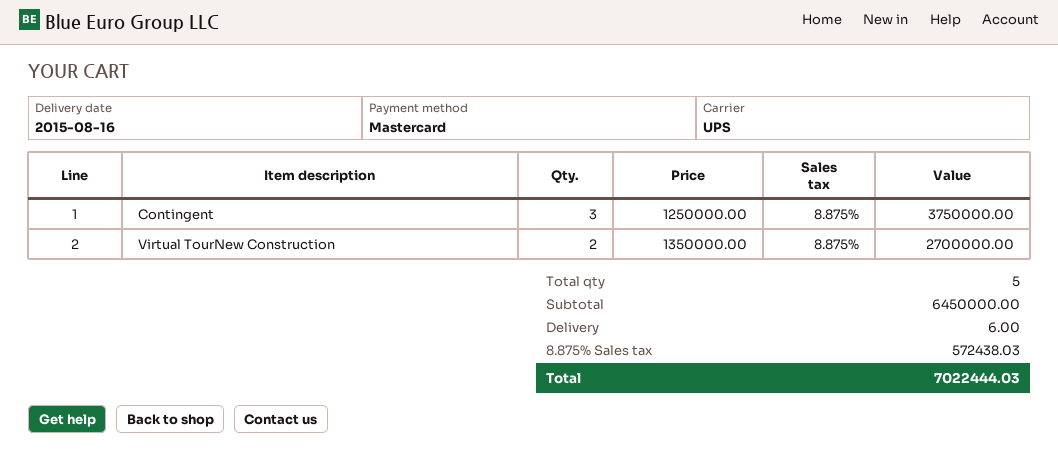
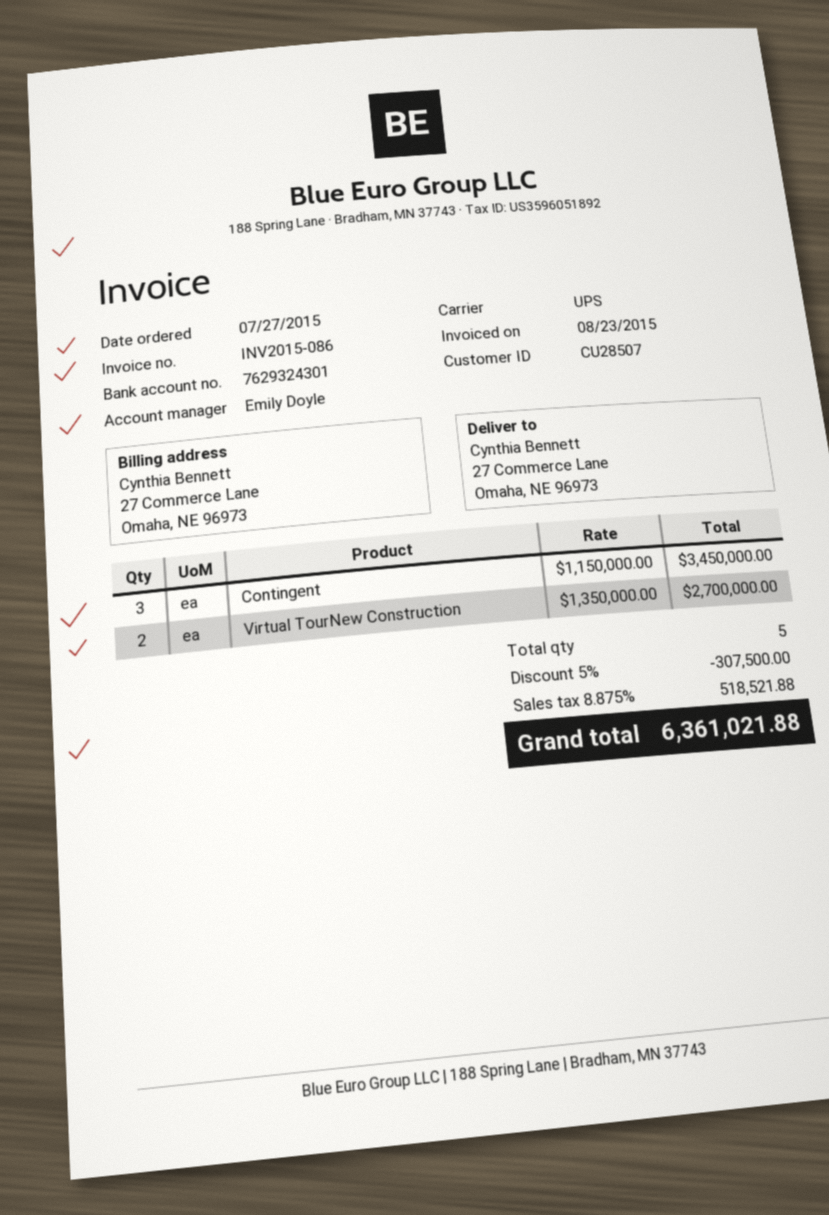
Contingent: 3 x 1250000.00 = 3750000.00 -> 3 x 1150000.00 = 3450000.00
discount: none -> 5% = 307500.00
shipping: 6.00 -> none
tax: 8.875% = 572438.03 -> 8.875% = 518521.88
total: 7022444.03 -> 6361021.88

